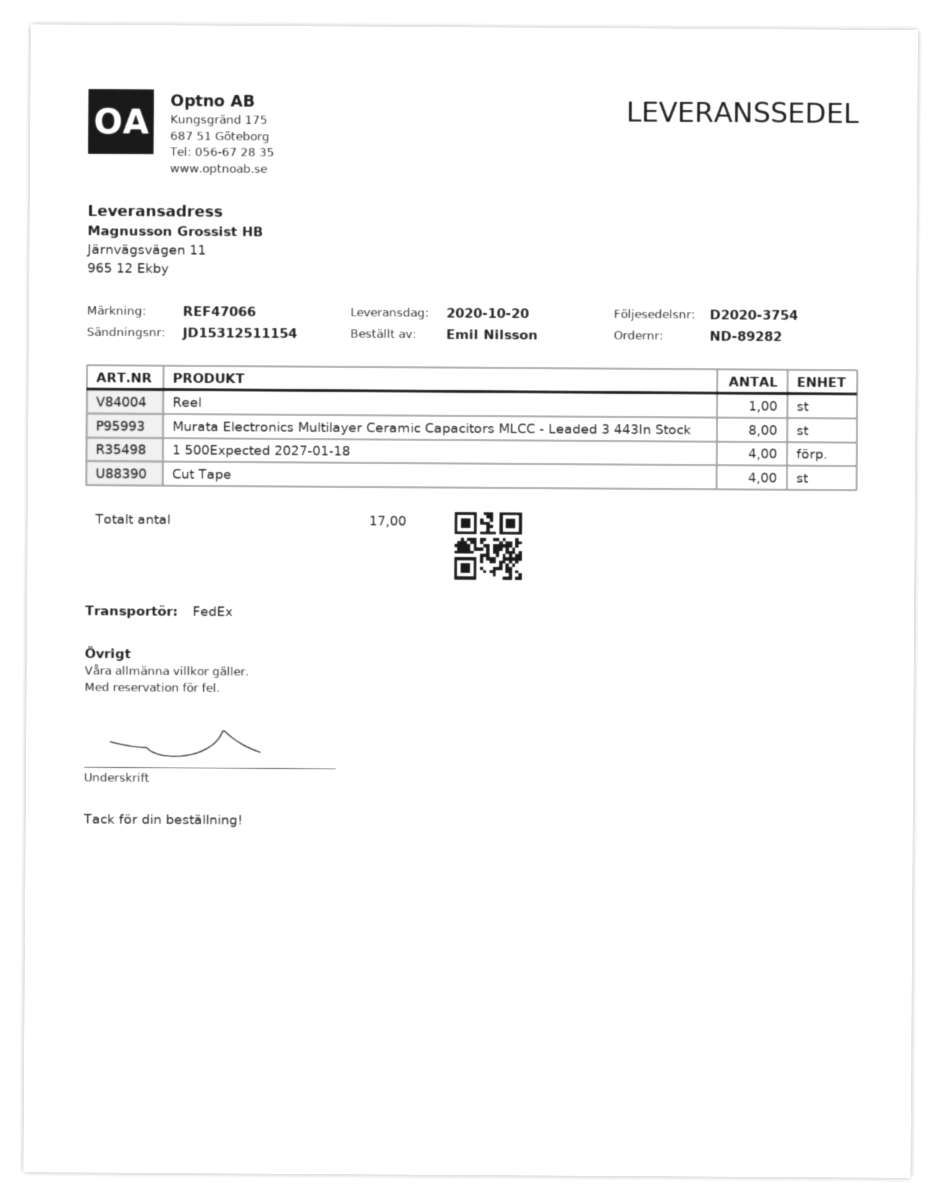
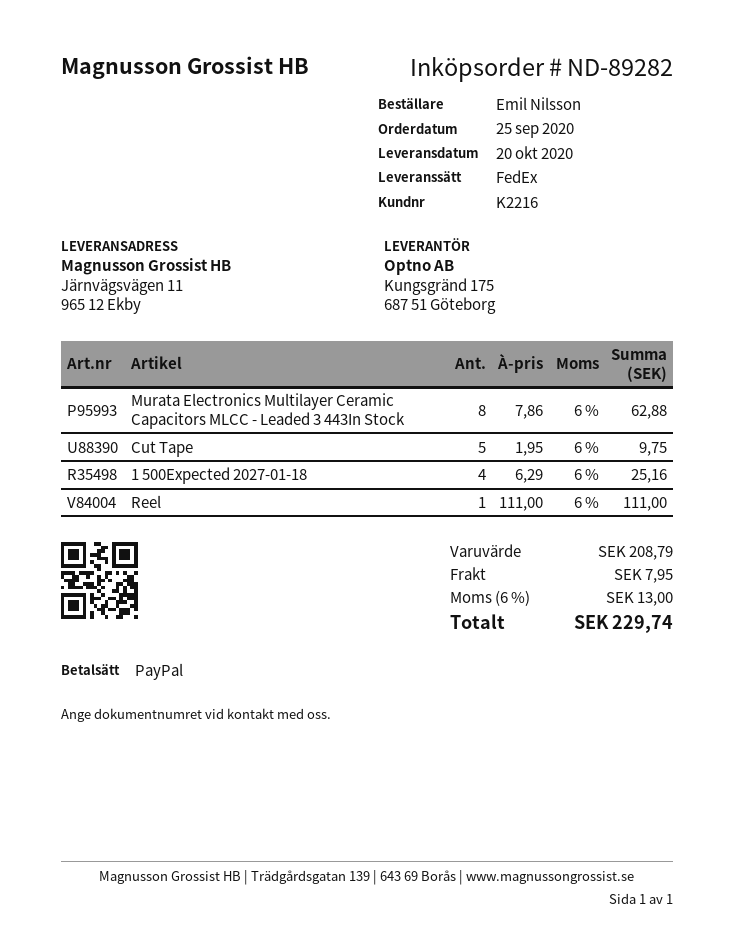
Cut Tape: 4 -> 5

